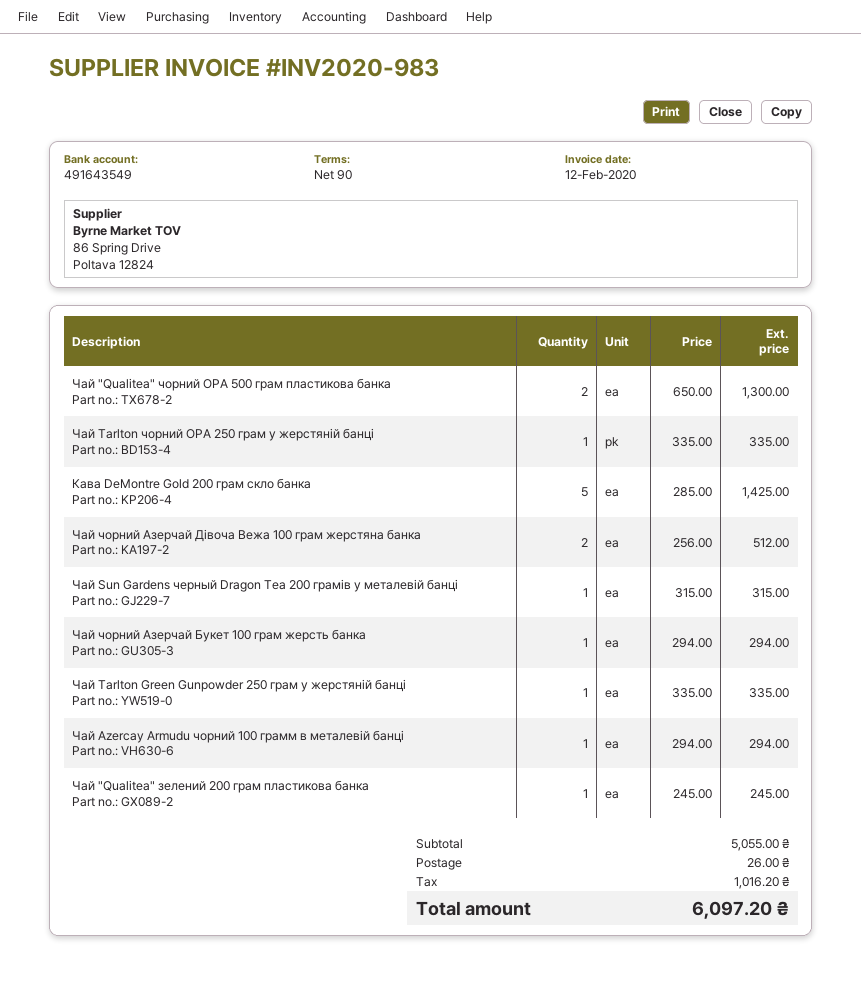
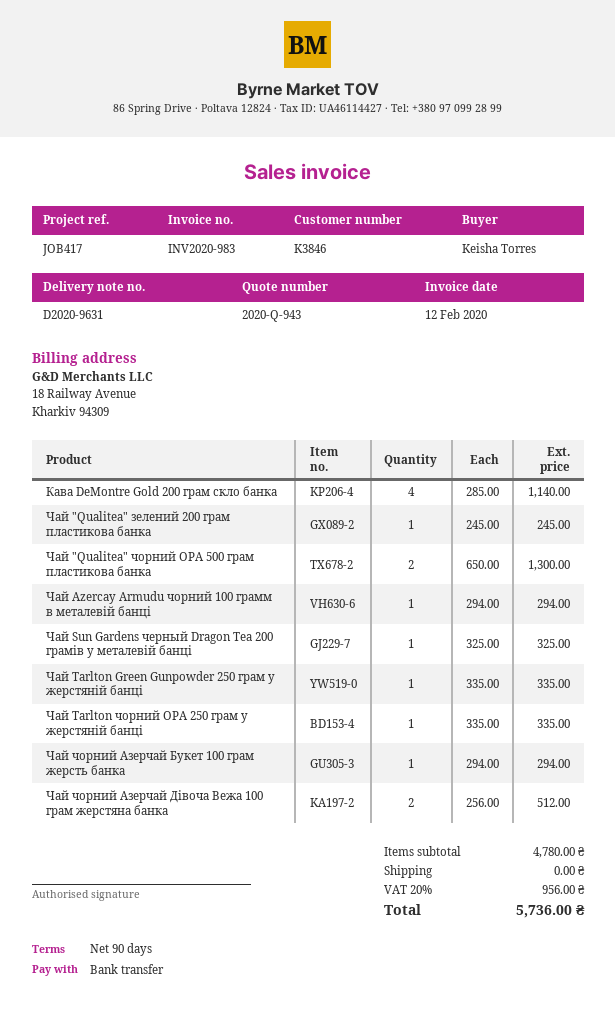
Кава DeMontre Gold 200 грам скло банка: 5 x 285.00 = 1425.00 -> 4 x 285.00 = 1140.00
Чай Sun Gardens черный Dragon Tea 200 грамів у металевій банці: 1 x 315.00 = 315.00 -> 1 x 325.00 = 325.00
subtotal: 5055.00 -> 4780.00
shipping: 26.00 -> 0.00
tax: 1016.20 -> 956.00
total: 6097.20 -> 5736.00

